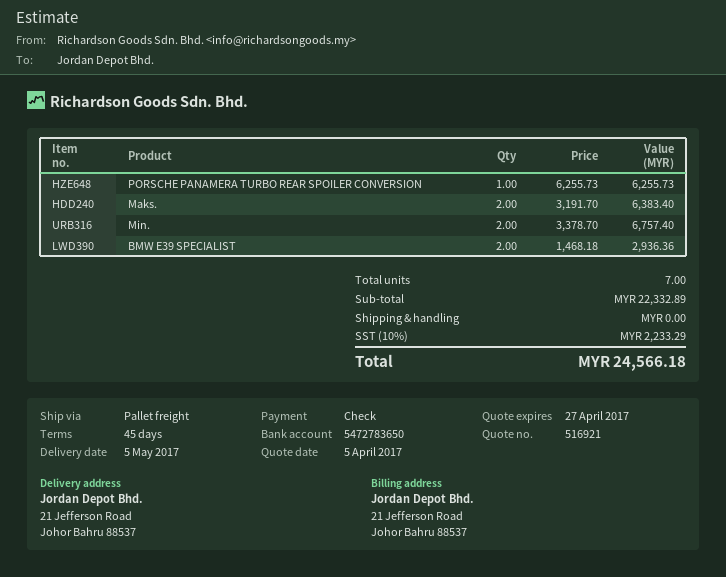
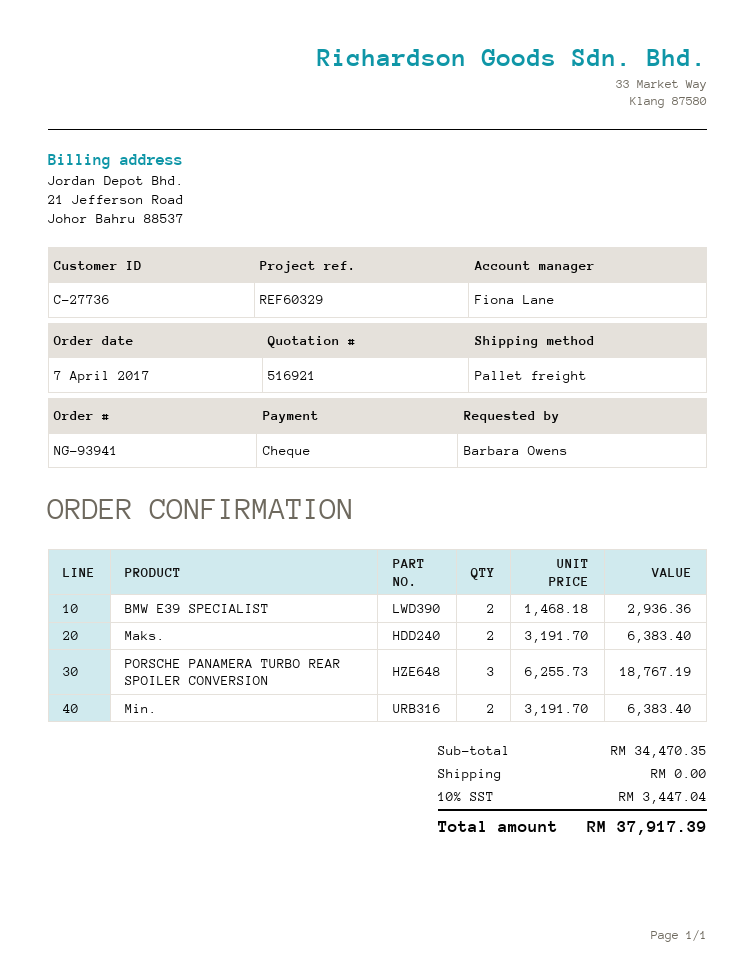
PORSCHE PANAMERA TURBO REAR SPOILER CONVERSION: 1 x 6255.73 = 6255.73 -> 3 x 6255.73 = 18767.19
Min.: 2 x 3378.70 = 6757.40 -> 2 x 3191.70 = 6383.40
subtotal: 22332.89 -> 34470.35
tax: 10% = 2233.29 -> 10% = 3447.04
total: 24566.18 -> 37917.39

